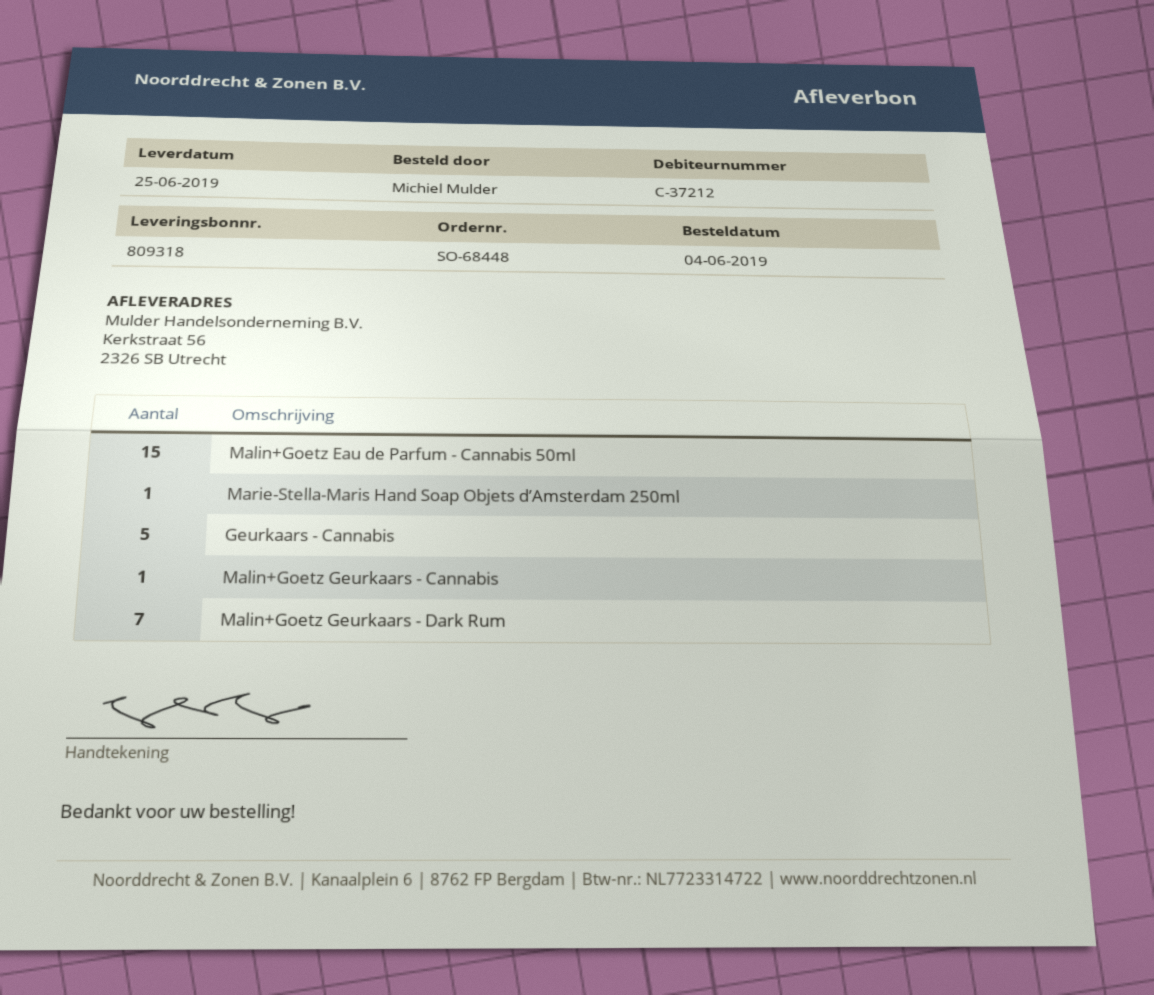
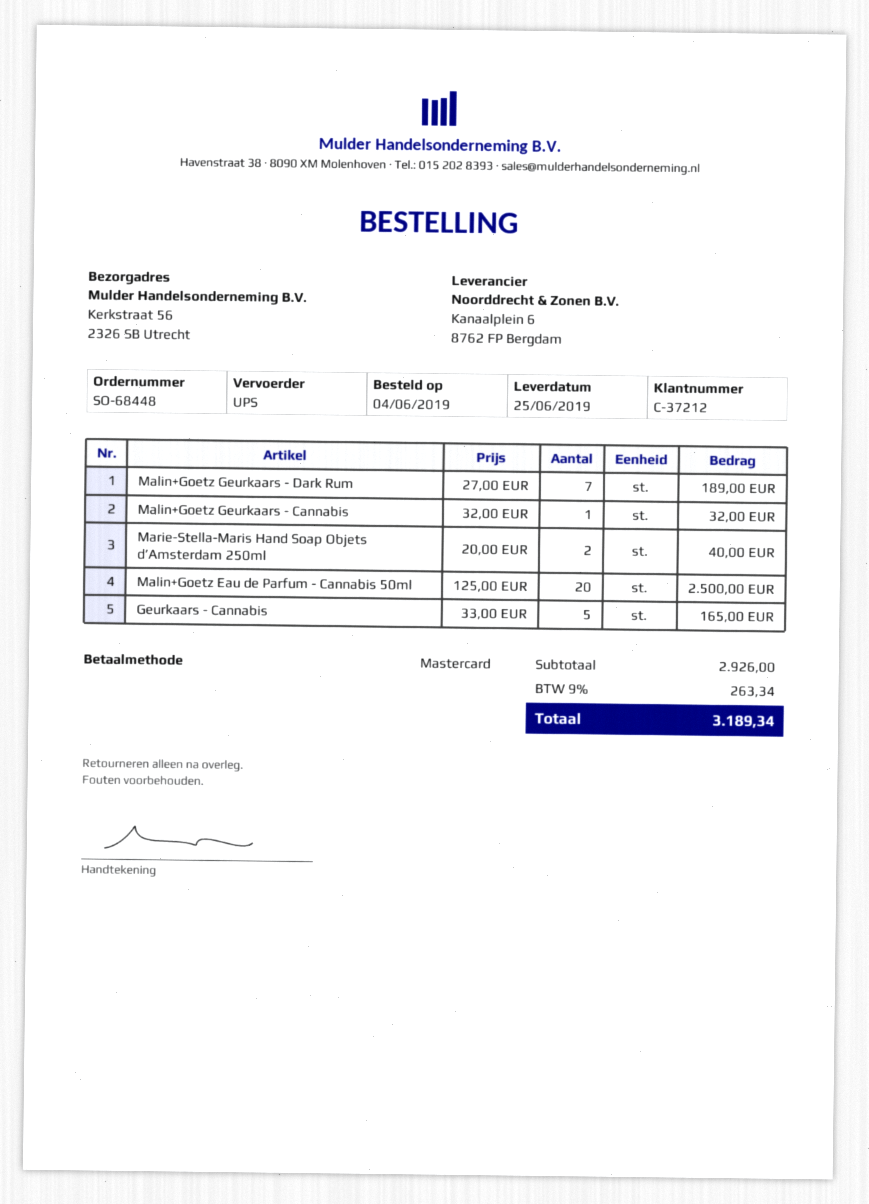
Malin+Goetz Eau de Parfum - Cannabis 50ml: 15 -> 20
Marie-Stella-Maris Hand Soap Objets d’Amsterdam 250ml: 1 -> 2

